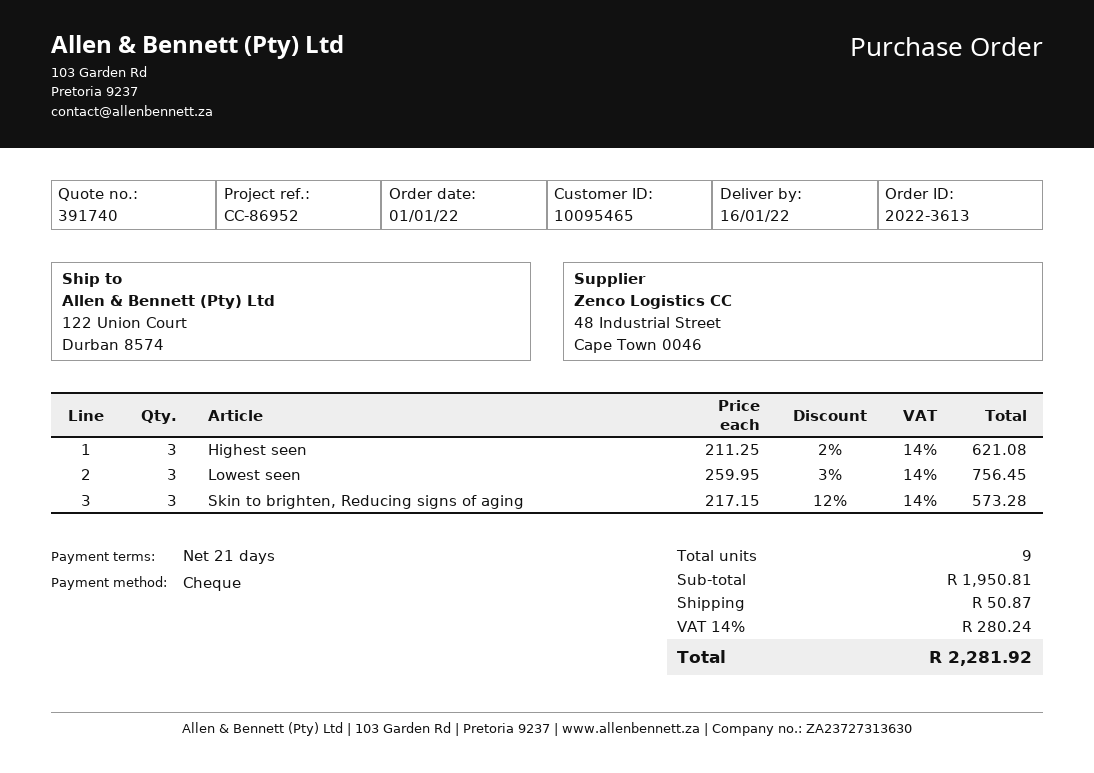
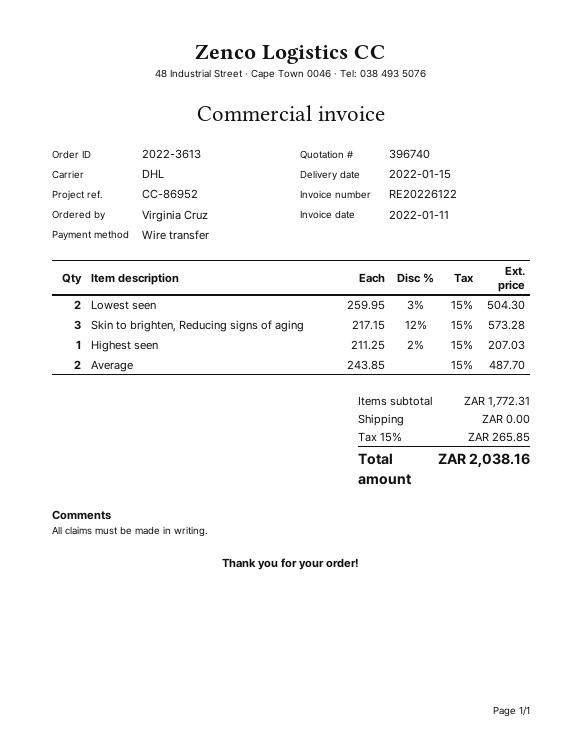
quote number: 391740 -> 396740
delivery date: 2022-01-16 -> 2022-01-15
payment method: cheque -> bank transfer
Highest seen: 3 x 211.25 - 2% = 621.08 -> 1 x 211.25 - 2% = 207.03
Lowest seen: 3 x 259.95 - 3% = 756.45 -> 2 x 259.95 - 3% = 504.30
Average: none -> 2 x 243.85 = 487.70
subtotal: 1950.81 -> 1772.31
shipping: 50.87 -> 0.00
tax: 14% = 280.24 -> 15% = 265.85
total: 2281.92 -> 2038.16

